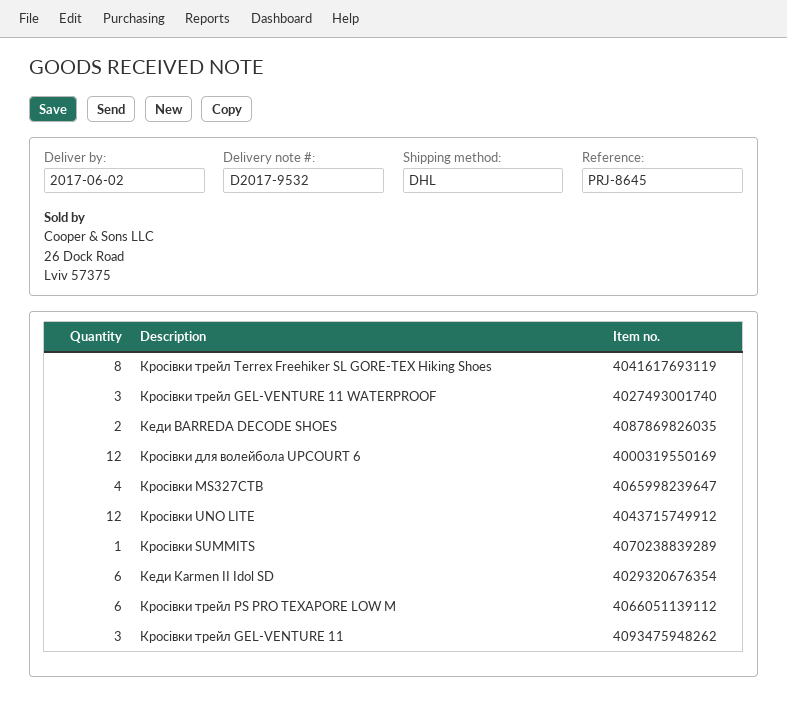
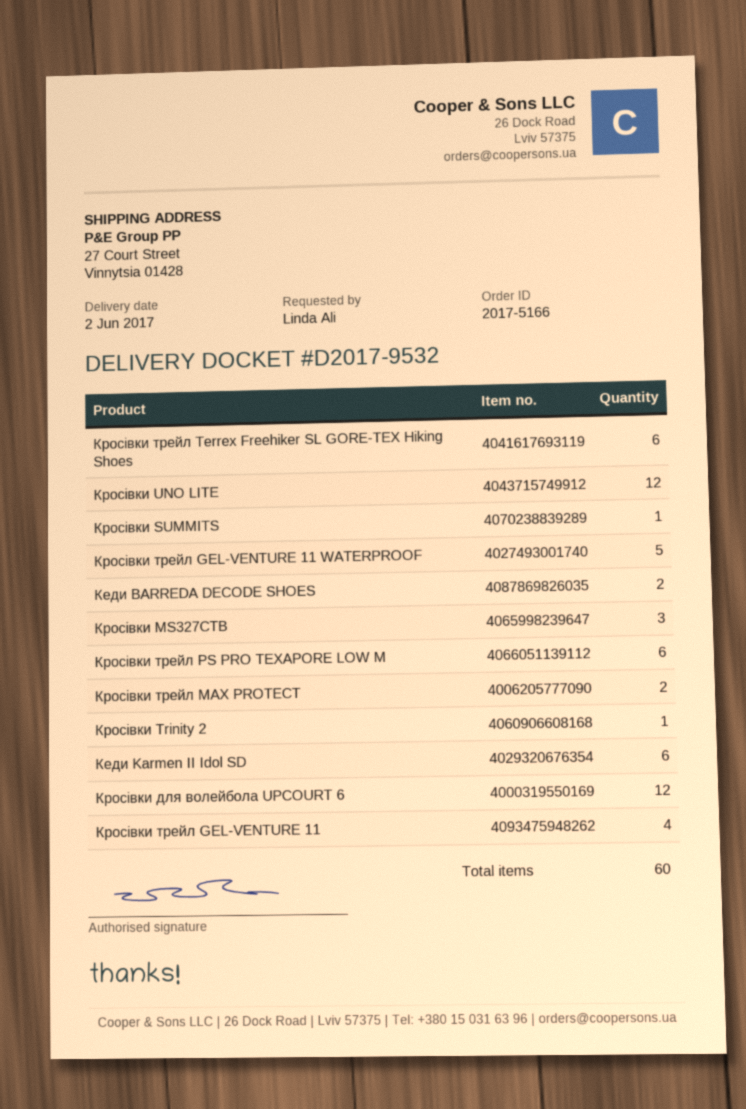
Кросівки трейл Terrex Freehiker SL GORE-TEX Hiking Shoes: 8 -> 6
Кросівки трейл GEL-VENTURE 11 WATERPROOF: 3 -> 5
Кросівки MS327CTB: 4 -> 3
Кросівки трейл GEL-VENTURE 11: 3 -> 4
Кросівки трейл MAX PROTECT: none -> 2
Кросівки Trinity 2: none -> 1

